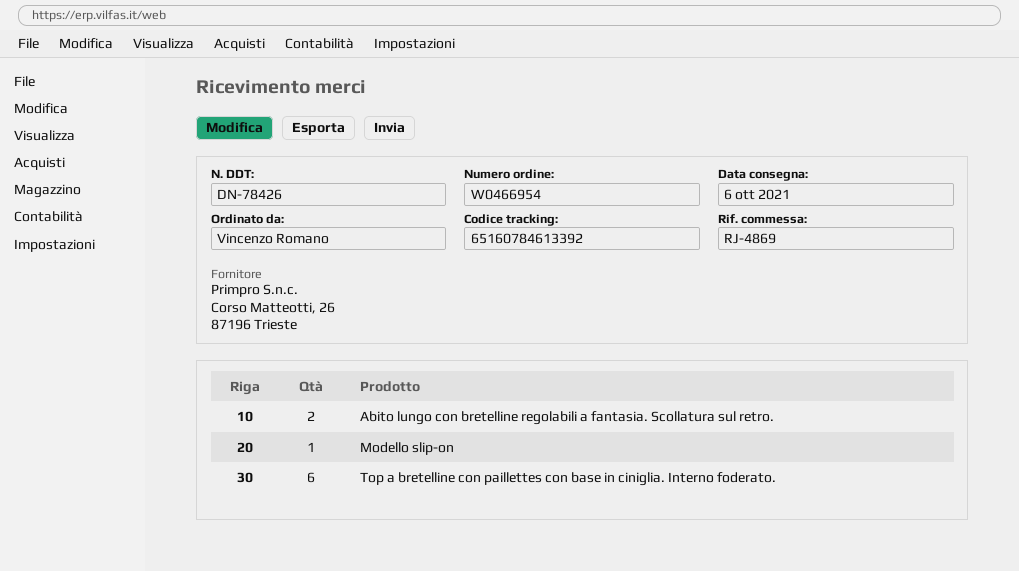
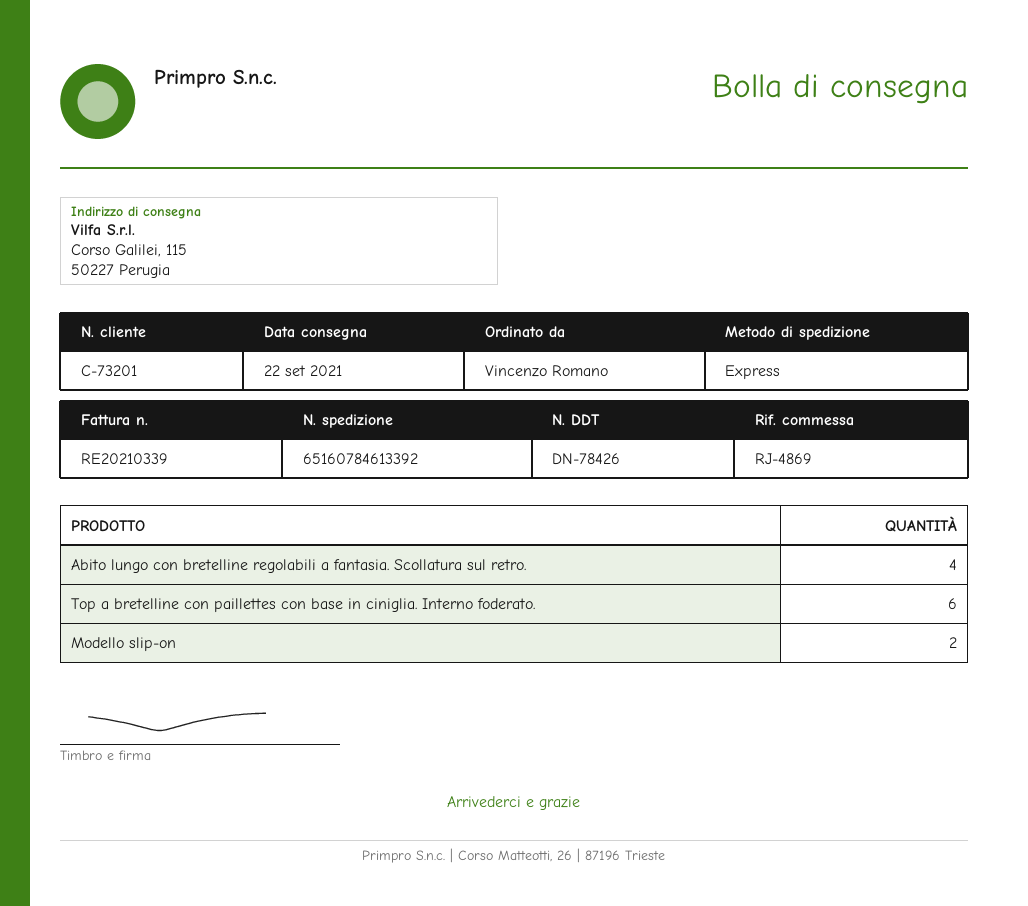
delivery date: 2021-10-06 -> 2021-09-22
Abito lungo con bretelline regolabili a fantasia. Scollatura sul retro.: 2 -> 4
Modello slip-on: 1 -> 2

